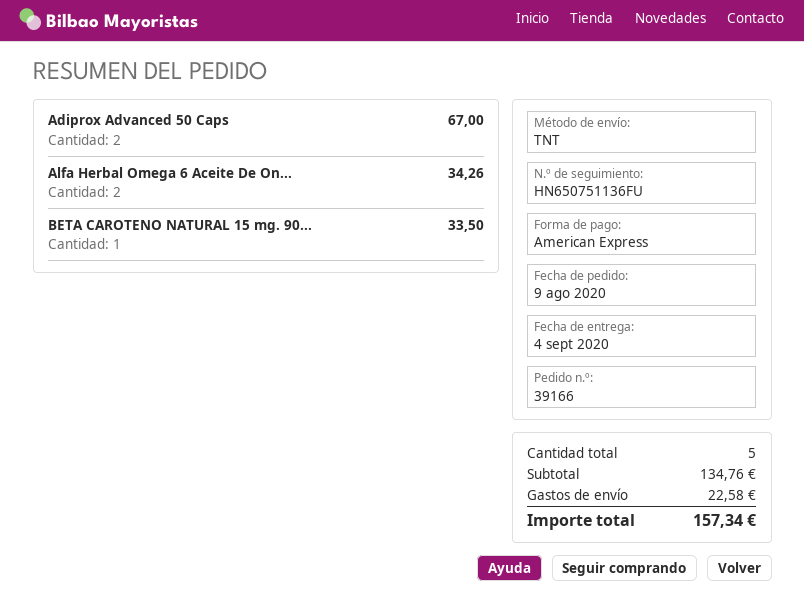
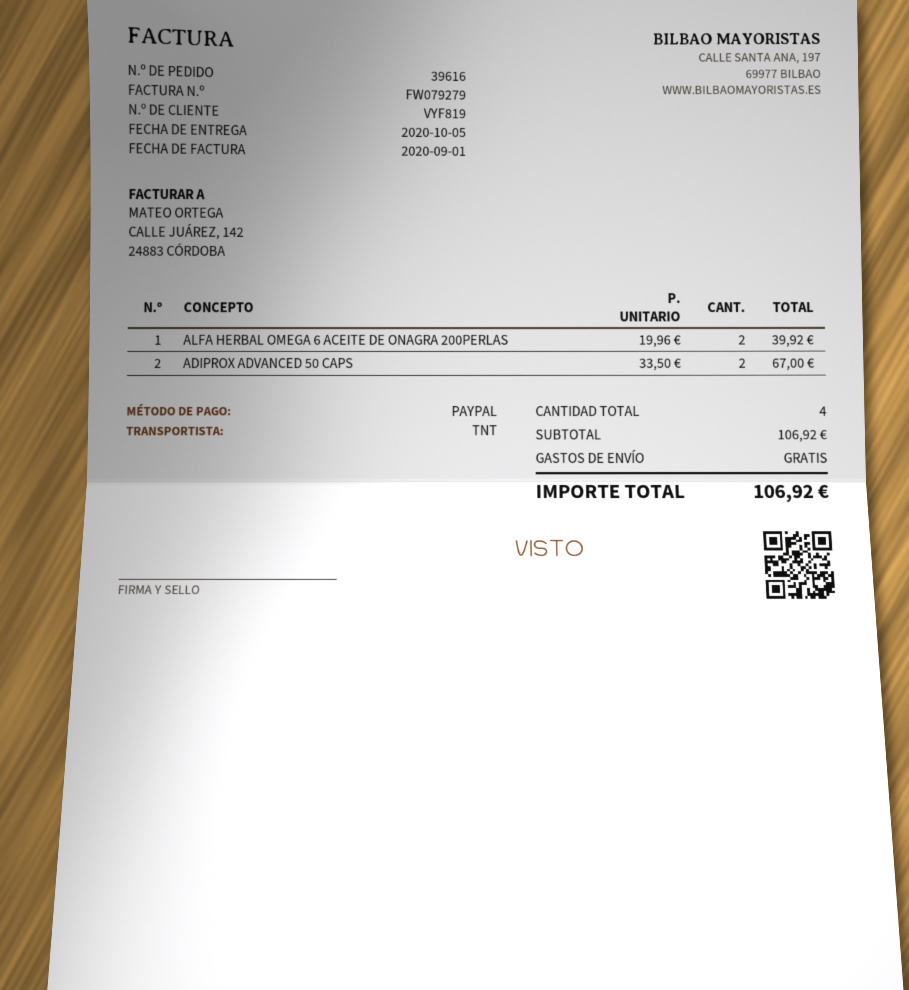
order number: 39166 -> 39616
delivery date: 2020-09-04 -> 2020-10-05
payment method: American Express -> PayPal
Alfa Herbal Omega 6 Aceite De On...: 2 for 34.26 -> 2 for 39.92
BETA CAROTENO NATURAL 15 mg. 90...: 1 for 33.50 -> none
total quantity: 5 -> 4
subtotal: 134.76 -> 106.92
shipping: 22.58 -> 0.00
total: 157.34 -> 106.92

